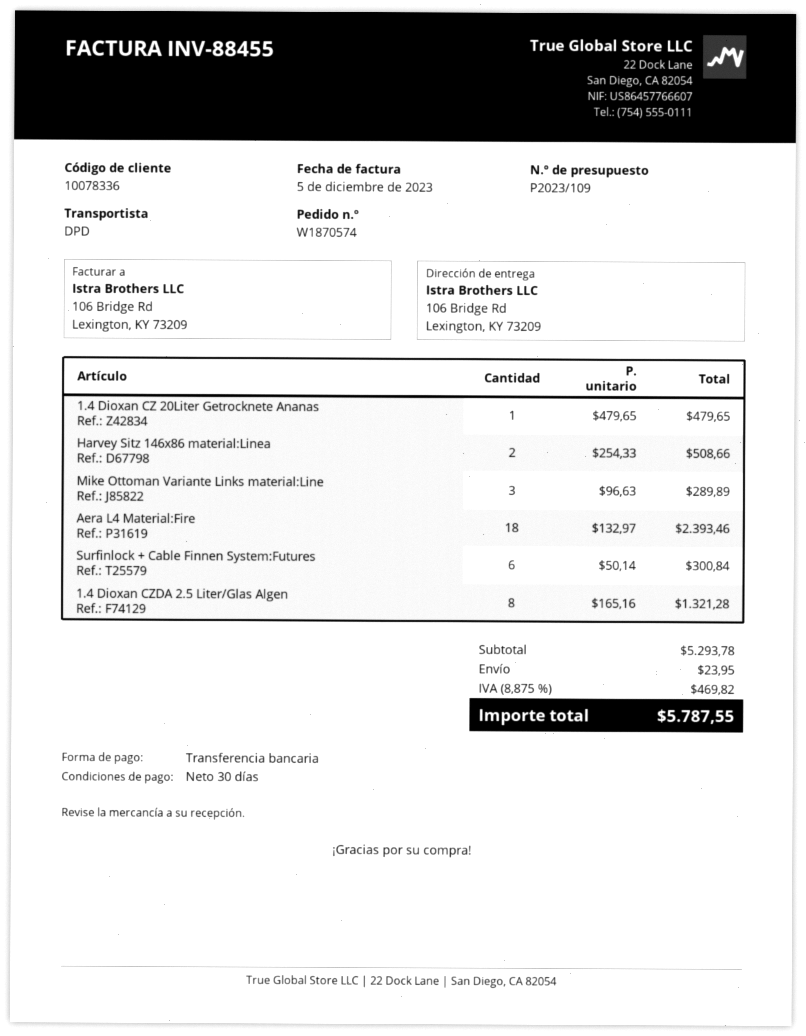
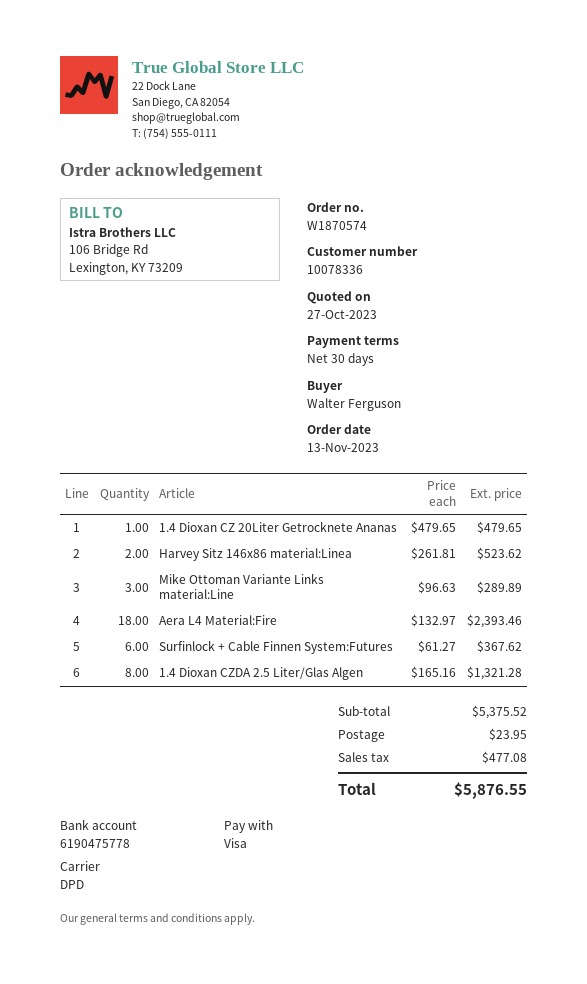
payment method: bank transfer -> Visa
Harvey Sitz 146x86 material:Linea: 2 x 254.33 = 508.66 -> 2 x 261.81 = 523.62
Surfinlock + Cable Finnen System:Futures: 6 x 50.14 = 300.84 -> 6 x 61.27 = 367.62
subtotal: 5293.78 -> 5375.52
tax: 469.82 -> 477.08
total: 5787.55 -> 5876.55

